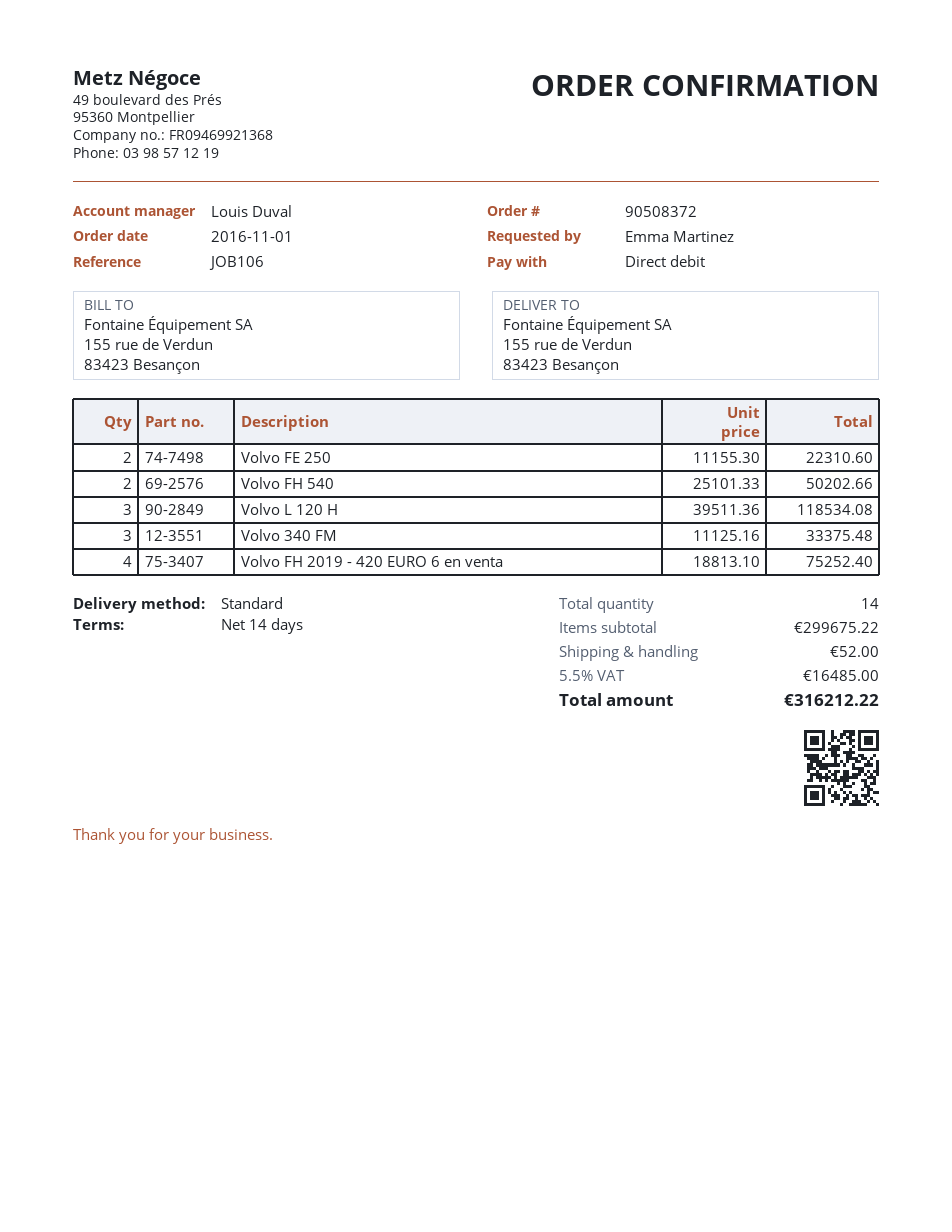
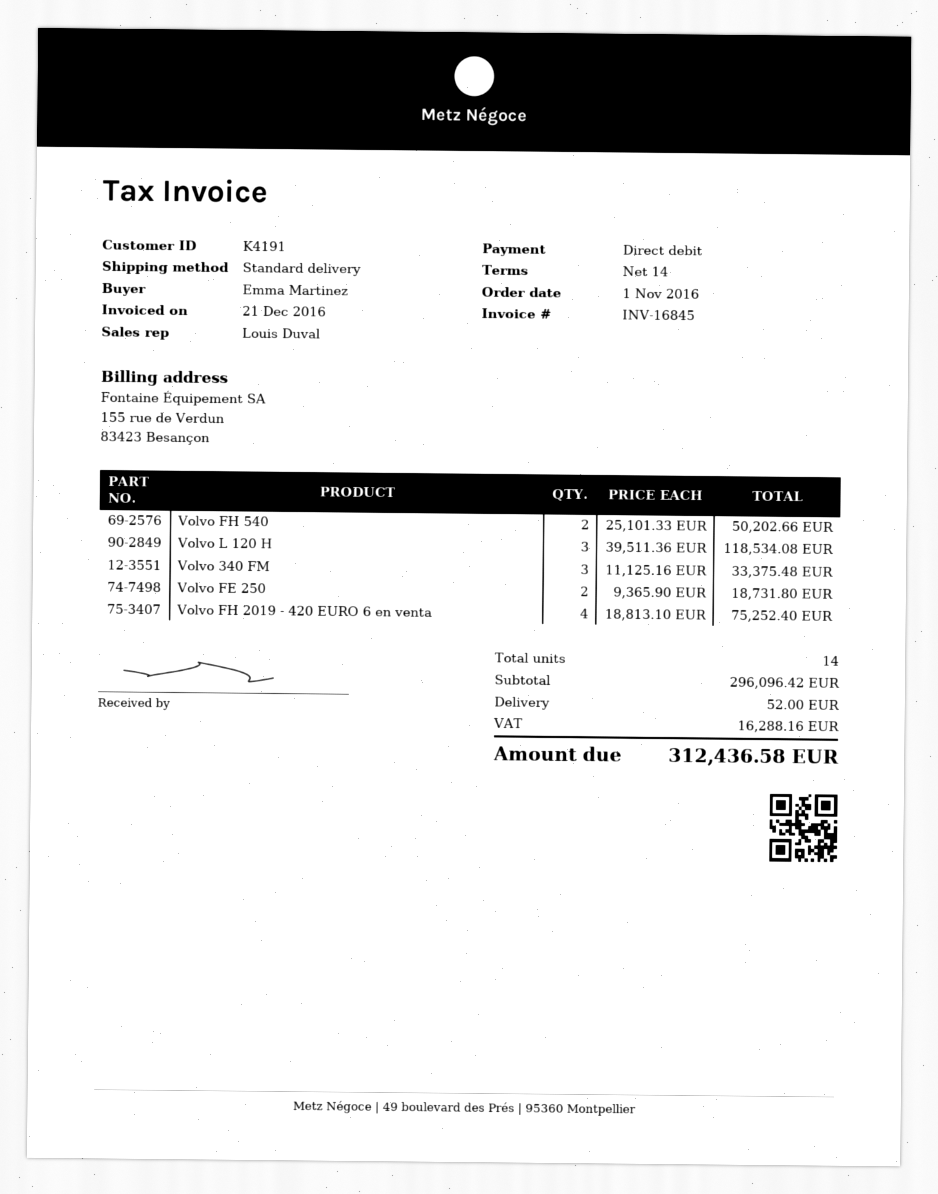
Volvo FE 250: 2 x 11155.30 = 22310.60 -> 2 x 9365.90 = 18731.80
subtotal: 299675.22 -> 296096.42
tax: 16485.00 -> 16288.16
total: 316212.22 -> 312436.58

